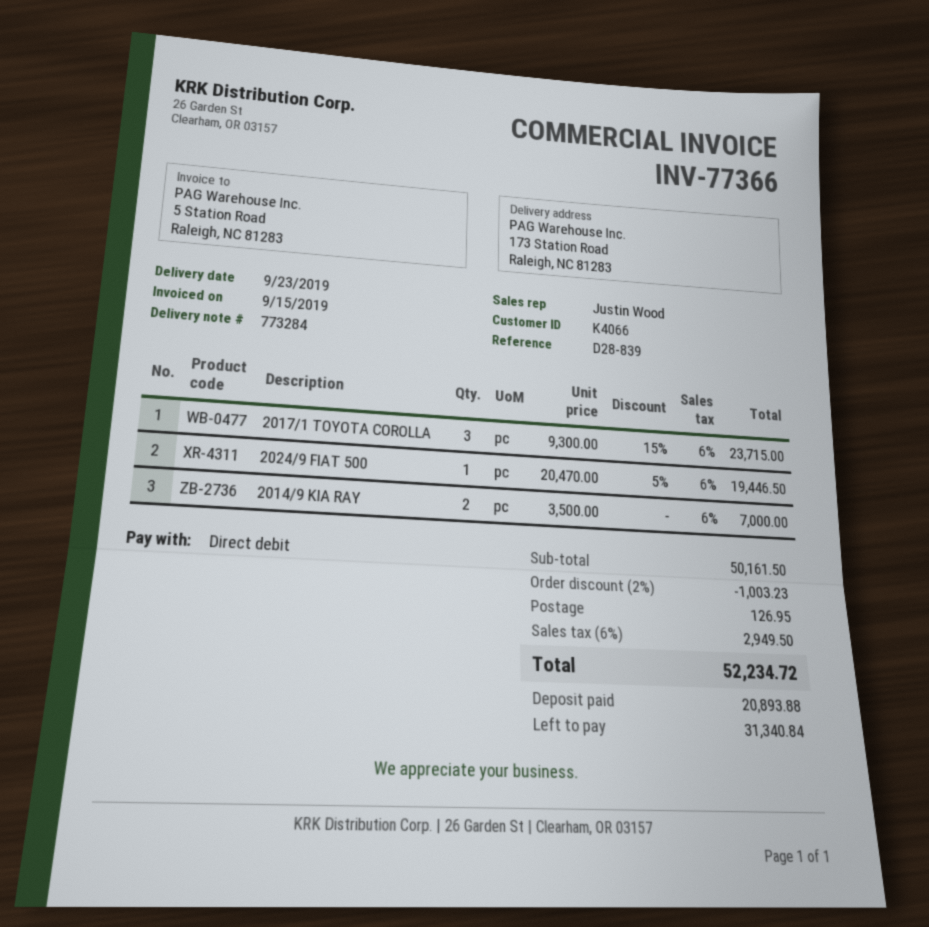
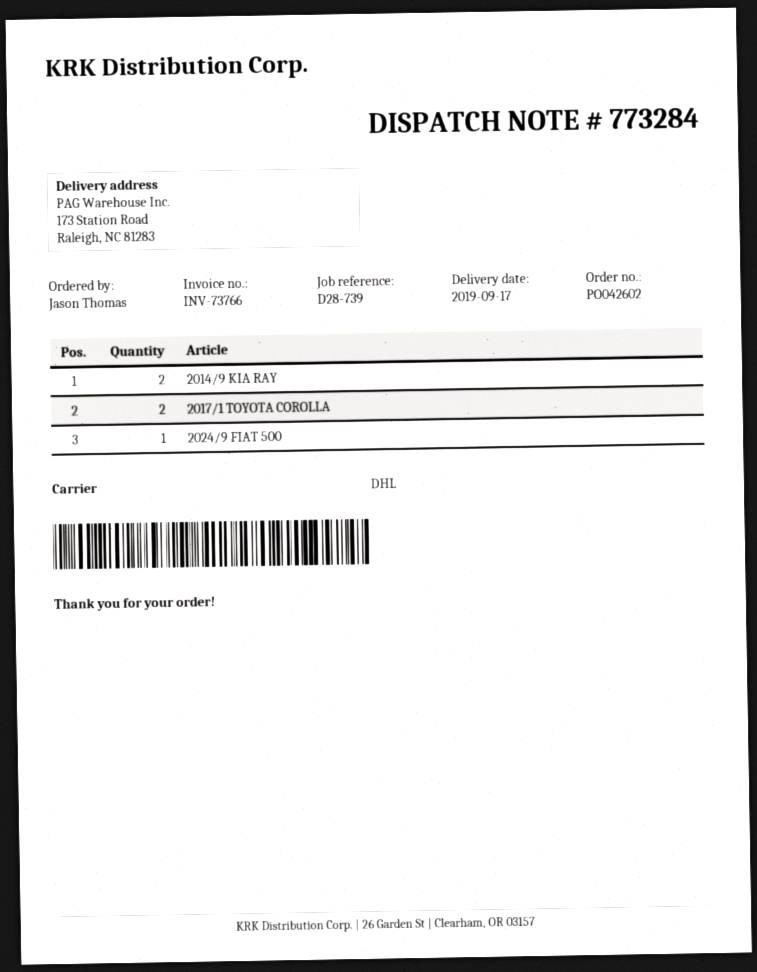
delivery date: 2019-09-23 -> 2019-09-17
invoice number: INV-77366 -> INV-73766
reference: D28-839 -> D28-739
2017/1 TOYOTA COROLLA: 3 -> 2

